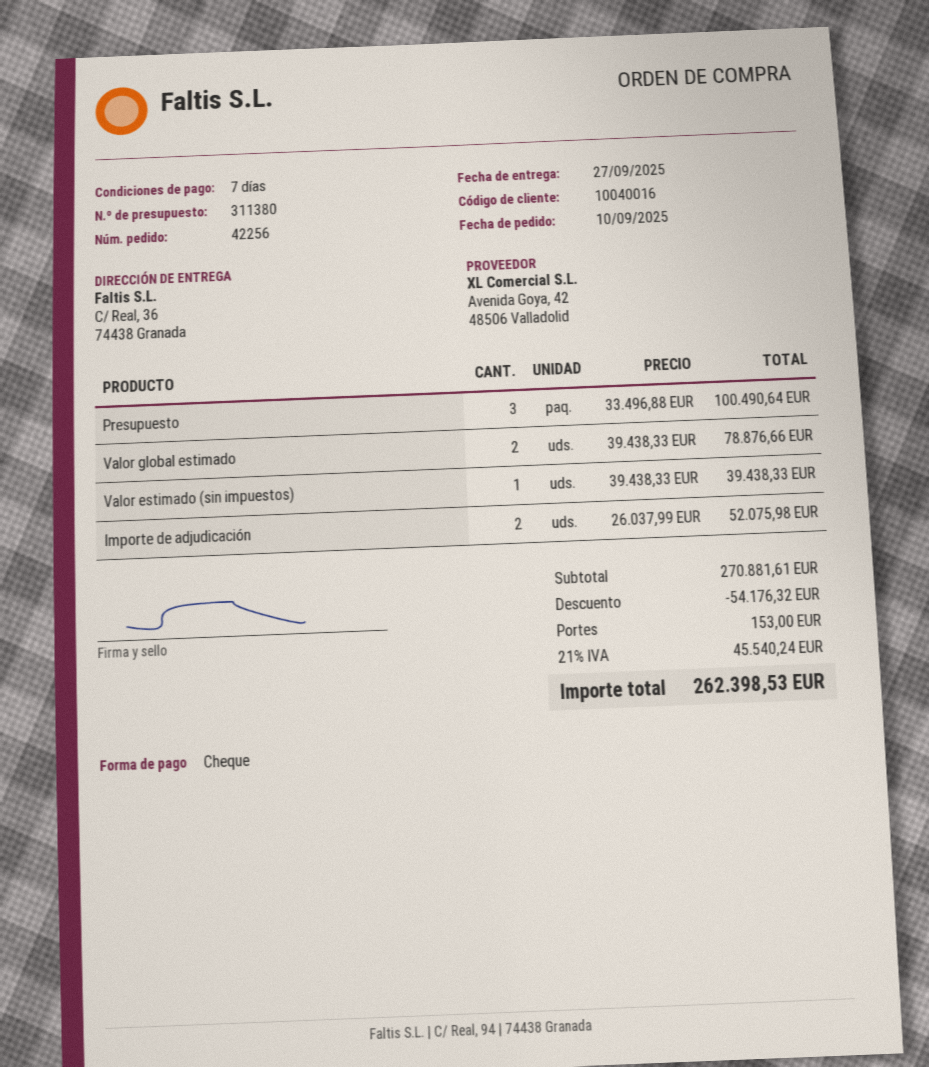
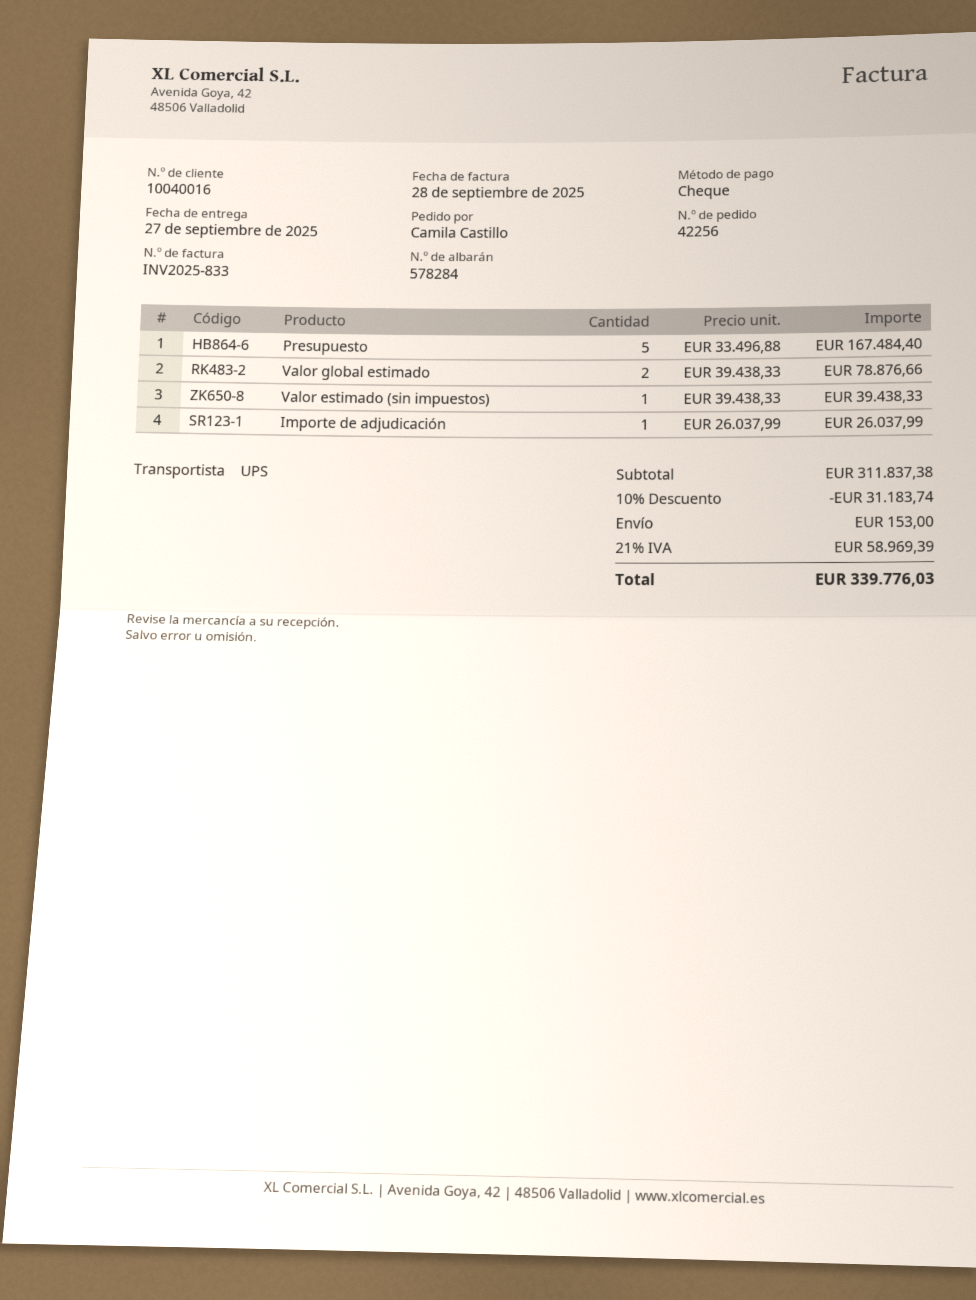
Presupuesto: 3 x 33496.88 = 100490.64 -> 5 x 33496.88 = 167484.40
Importe de adjudicación: 2 x 26037.99 = 52075.98 -> 1 x 26037.99 = 26037.99
subtotal: 270881.61 -> 311837.38
discount: 54176.32 -> 31183.74
tax: 21% = 45540.24 -> 21% = 58969.39
total: 262398.53 -> 339776.03

